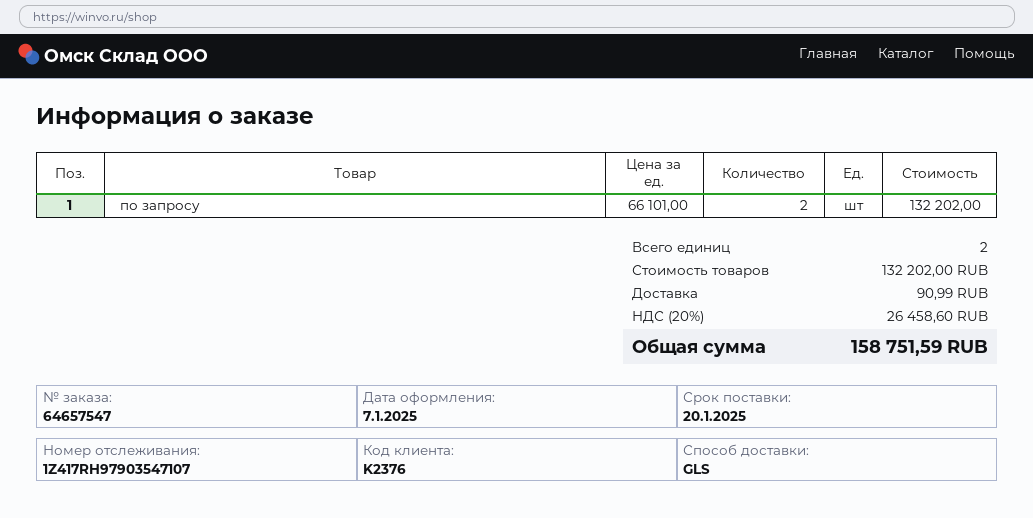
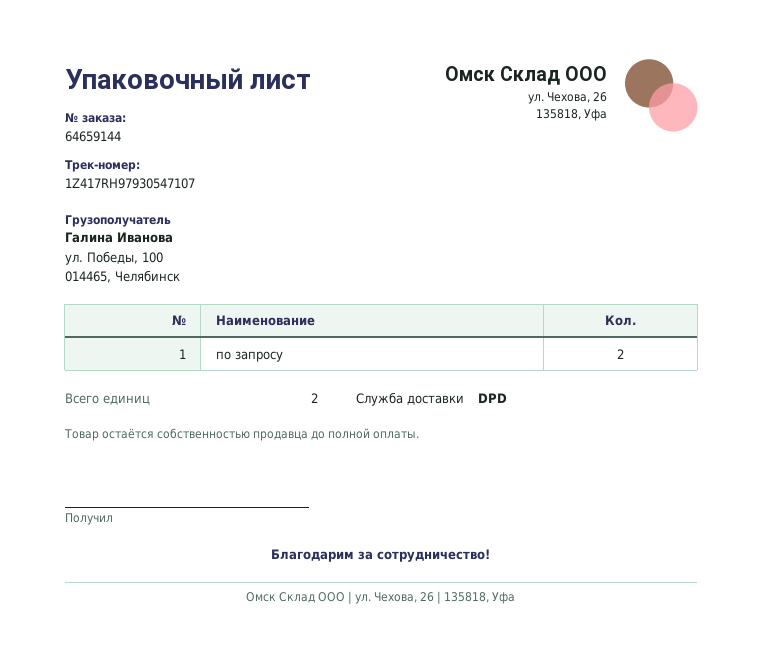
order number: 64657547 -> 64659144
shipping method: GLS -> DPD
tracking number: 1Z417RH97903547107 -> 1Z417RH97930547107

